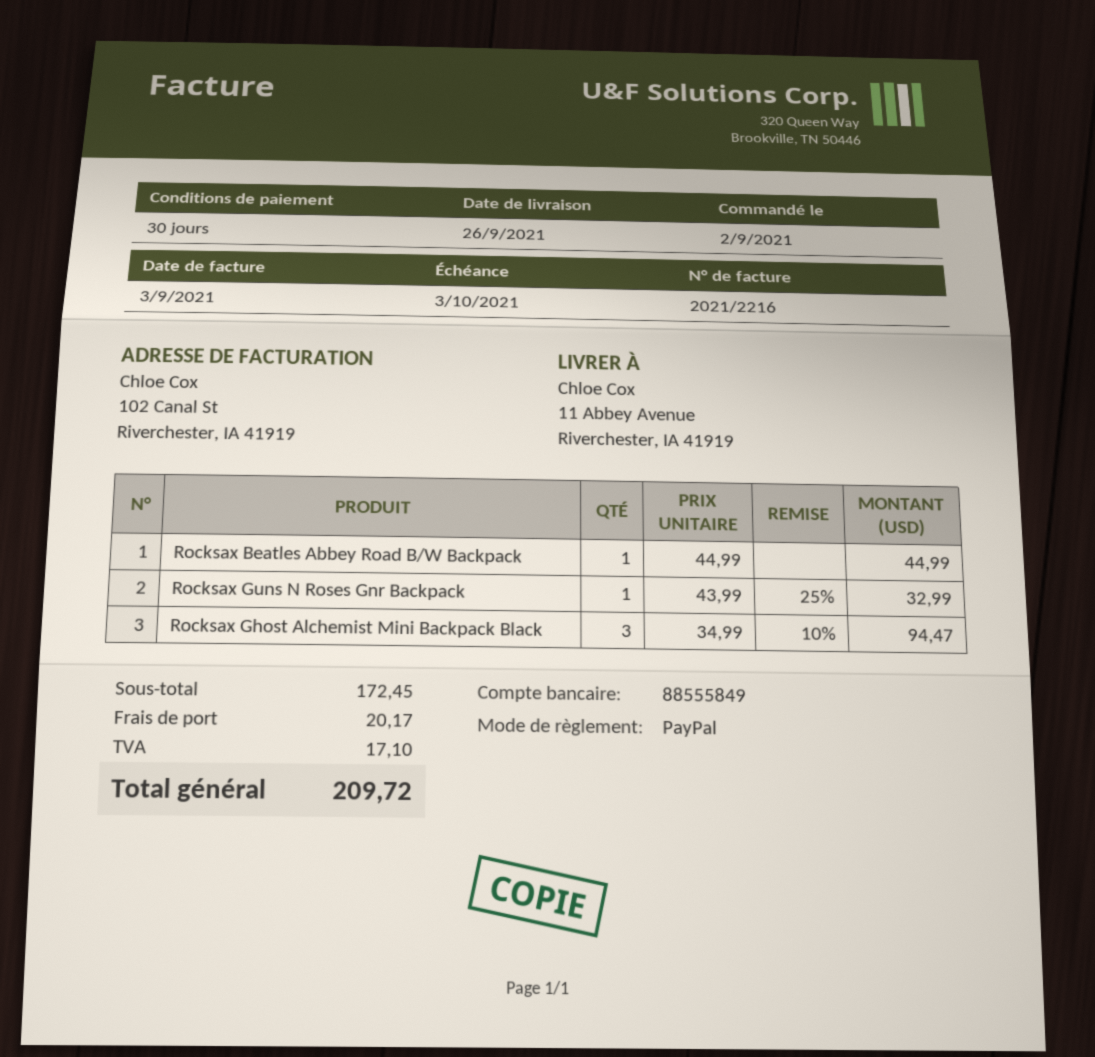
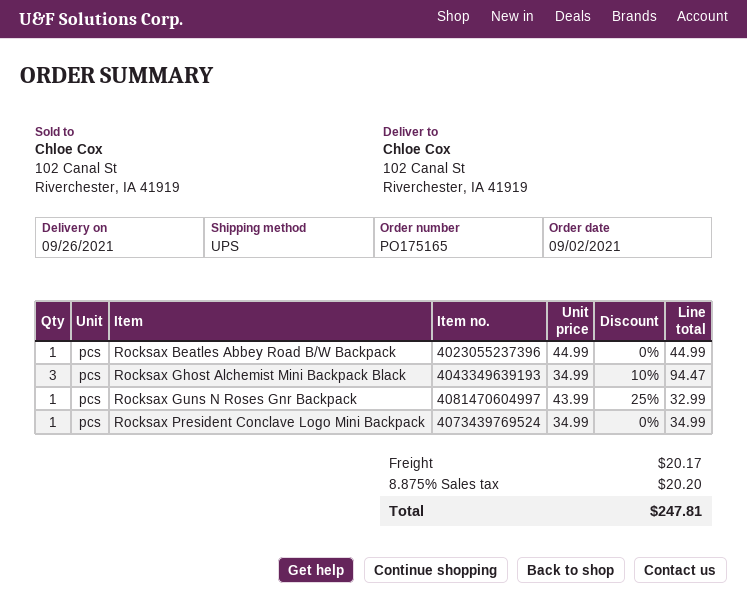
ship to: 11 Abbey Avenue, Riverchester, IA 41919 -> 102 Canal St, Riverchester, IA 41919
Rocksax President Conclave Logo Mini Backpack: none -> 1 x 34.99 = 34.99
tax: 17.10 -> 20.20
total: 209.72 -> 247.81

